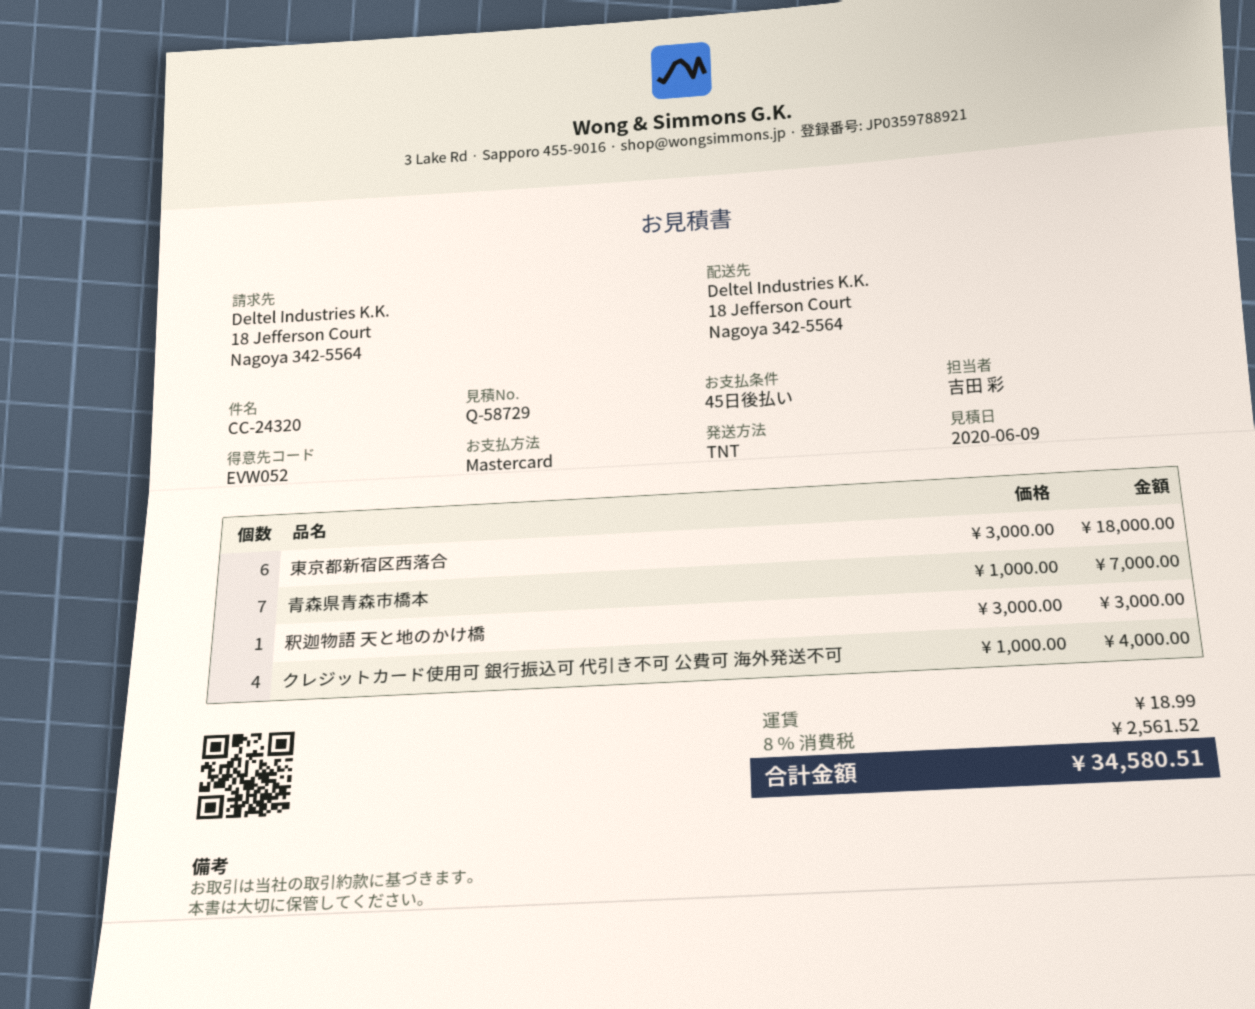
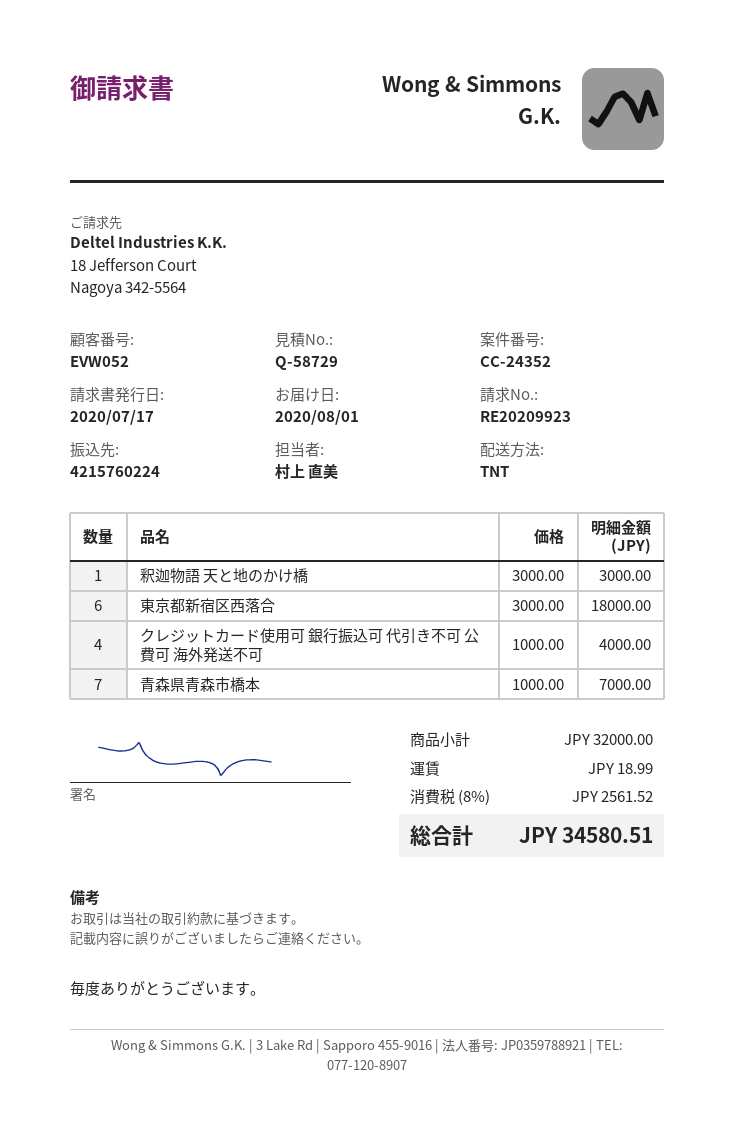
reference: CC-24320 -> CC-24352
sales rep: 吉田 彩 -> 村上 直美

